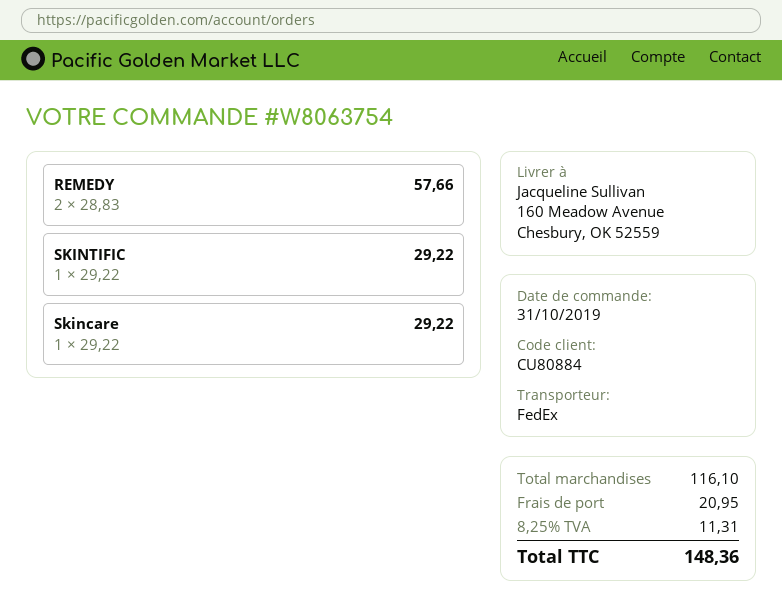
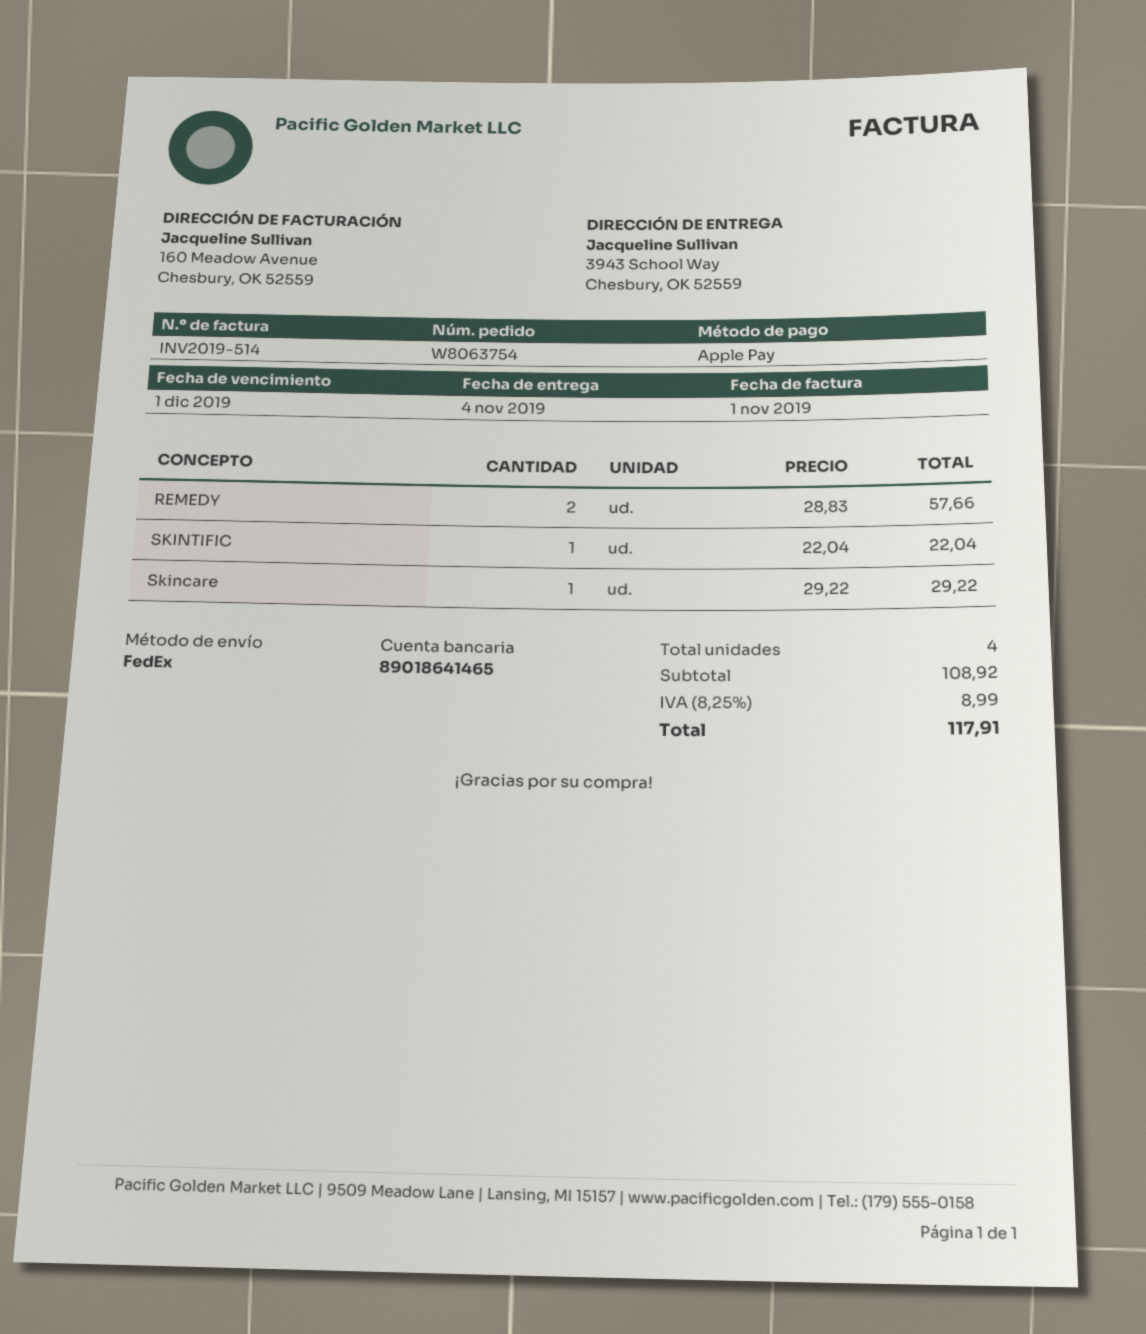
ship to: 160 Meadow Avenue, Chesbury, OK 52559 -> 3943 School Way, Chesbury, OK 52559
SKINTIFIC: 1 x 29.22 = 29.22 -> 1 x 22.04 = 22.04
subtotal: 116.10 -> 108.92
shipping: 20.95 -> none
tax: 8.25% = 11.31 -> 8.25% = 8.99
total: 148.36 -> 117.91

